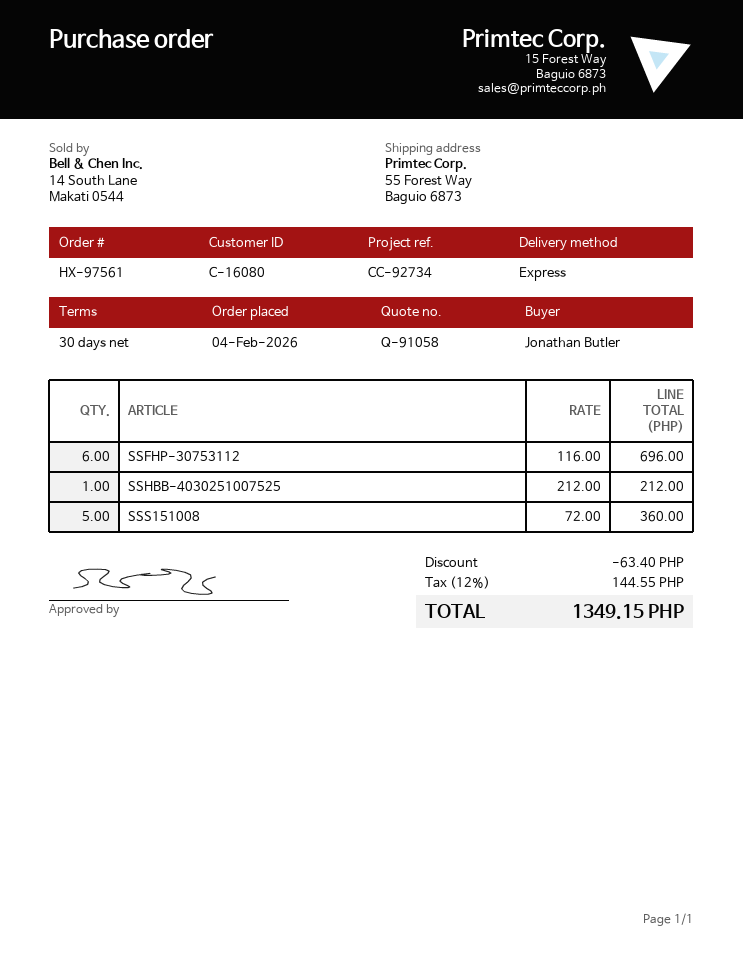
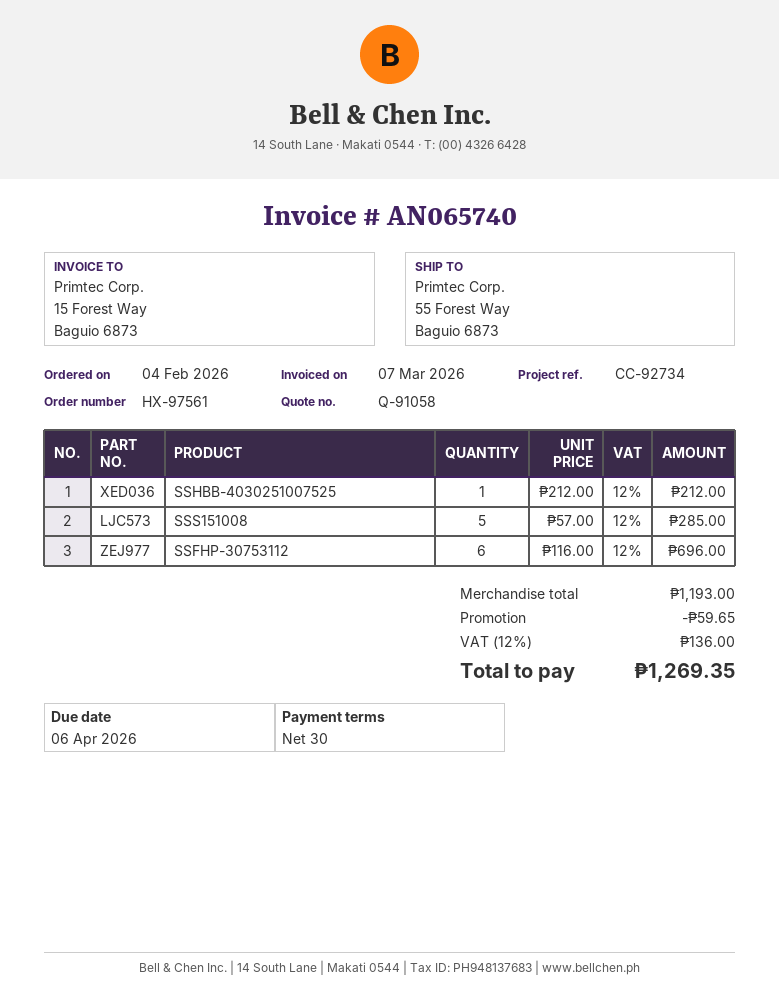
SSS151008: 5 x 72.00 = 360.00 -> 5 x 57.00 = 285.00
discount: 63.40 -> 59.65
tax: 12% = 144.55 -> 12% = 136.00
total: 1349.15 -> 1269.35

